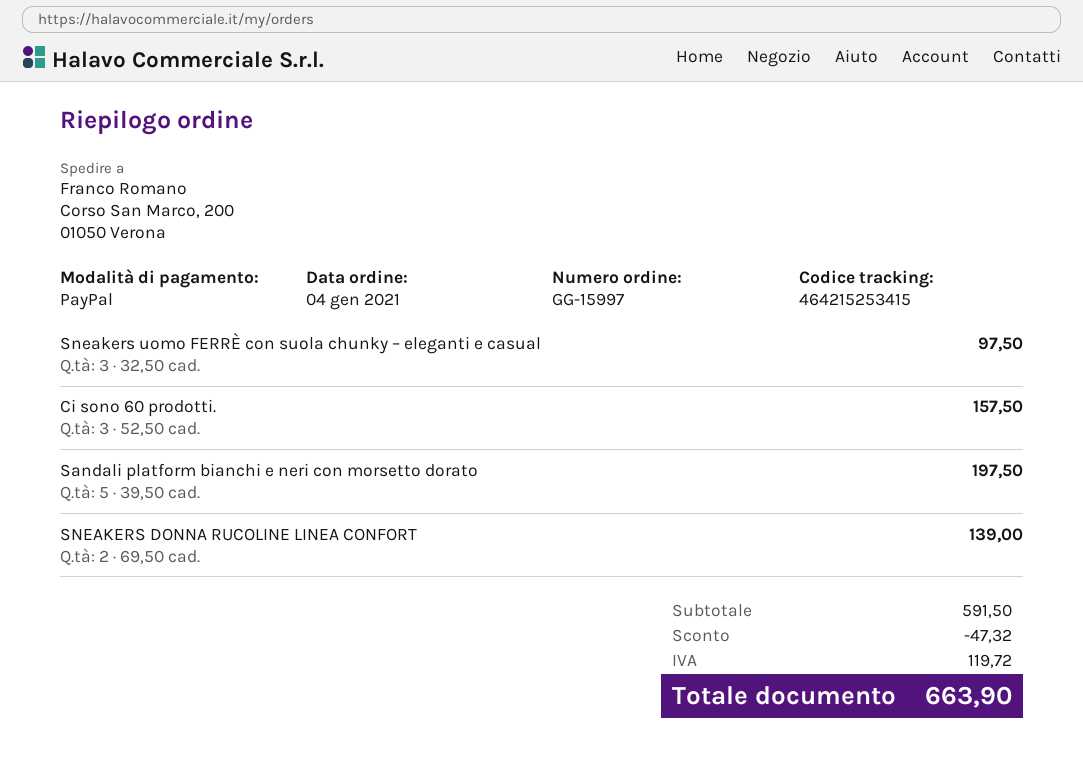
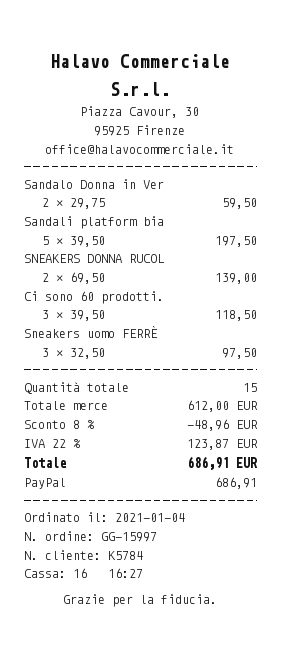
Ci sono 60 prodotti.: 3 x 52.50 = 157.50 -> 3 x 39.50 = 118.50
Sandalo Donna in Ver: none -> 2 x 29.75 = 59.50
subtotal: 591.50 -> 612.00
discount: 47.32 -> 48.96
tax: 119.72 -> 123.87
total: 663.90 -> 686.91

